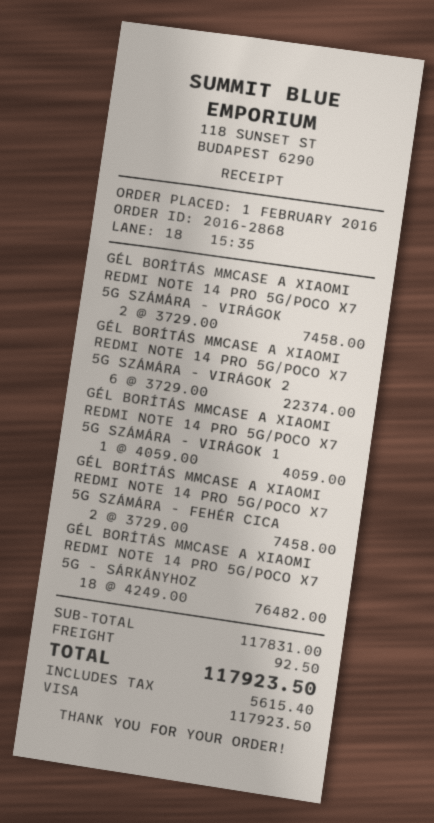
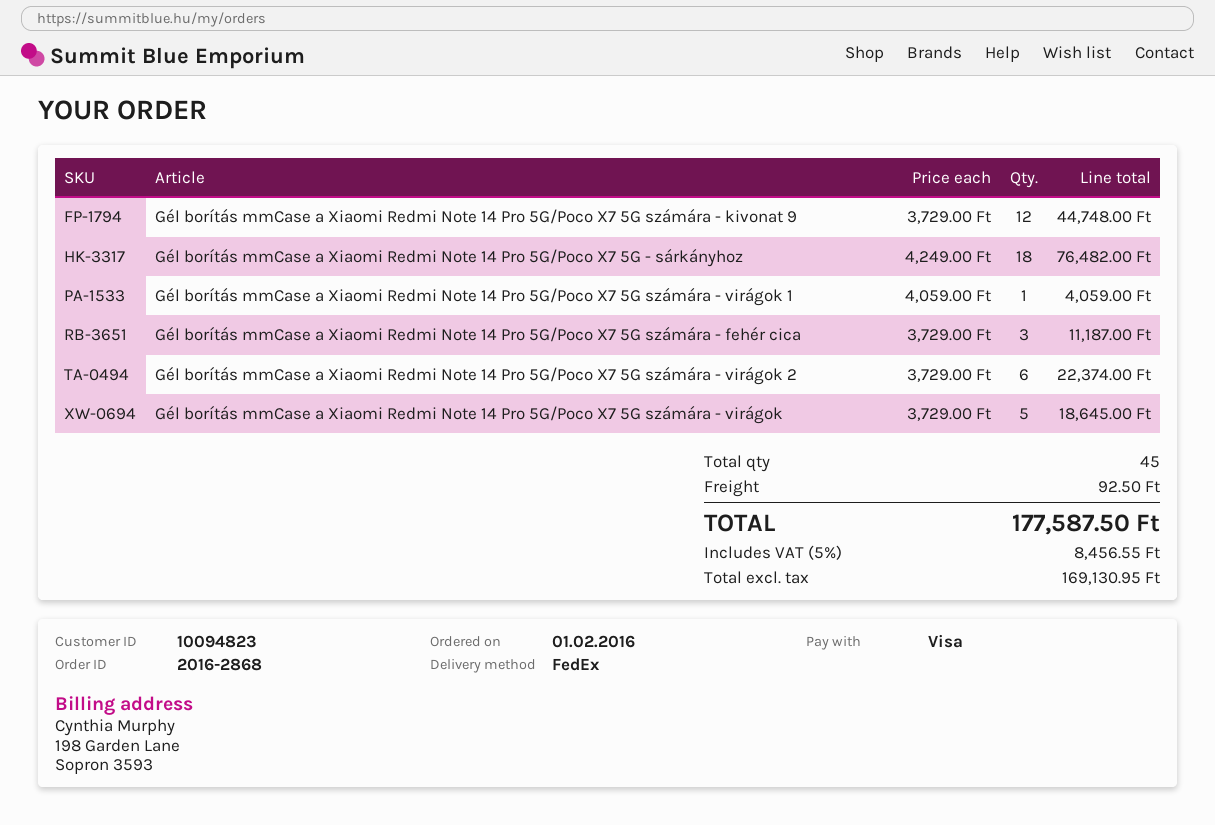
GÉL BORÍTÁS MMCASE A XIAOMI REDMI NOTE 14 PRO 5G/POCO X7 5G SZÁMÁRA - VIRÁGOK: 2 x 3729.00 = 7458.00 -> 5 x 3729.00 = 18645.00
GÉL BORÍTÁS MMCASE A XIAOMI REDMI NOTE 14 PRO 5G/POCO X7 5G SZÁMÁRA - FEHÉR CICA: 2 x 3729.00 = 7458.00 -> 3 x 3729.00 = 11187.00
Gél borítás mmCase a Xiaomi Redmi Note 14 Pro 5G/Poco X7 5G számára - kivonat 9: none -> 12 x 3729.00 = 44748.00
tax: 5615.40 -> 8456.55
total: 117923.50 -> 177587.50

